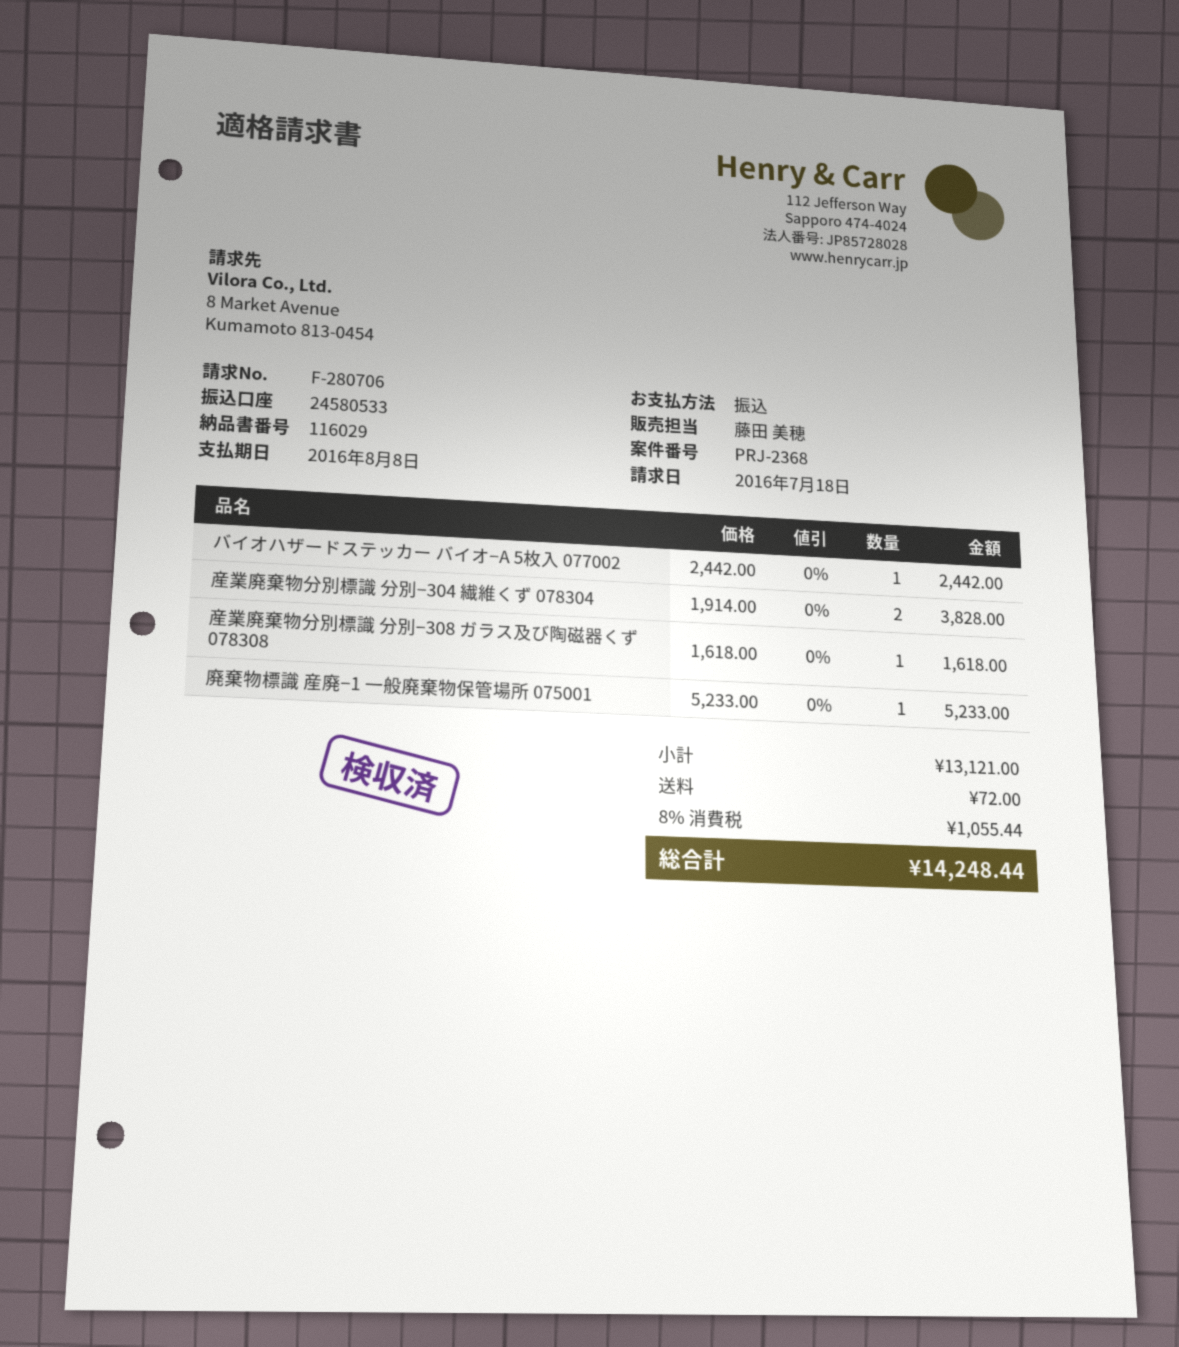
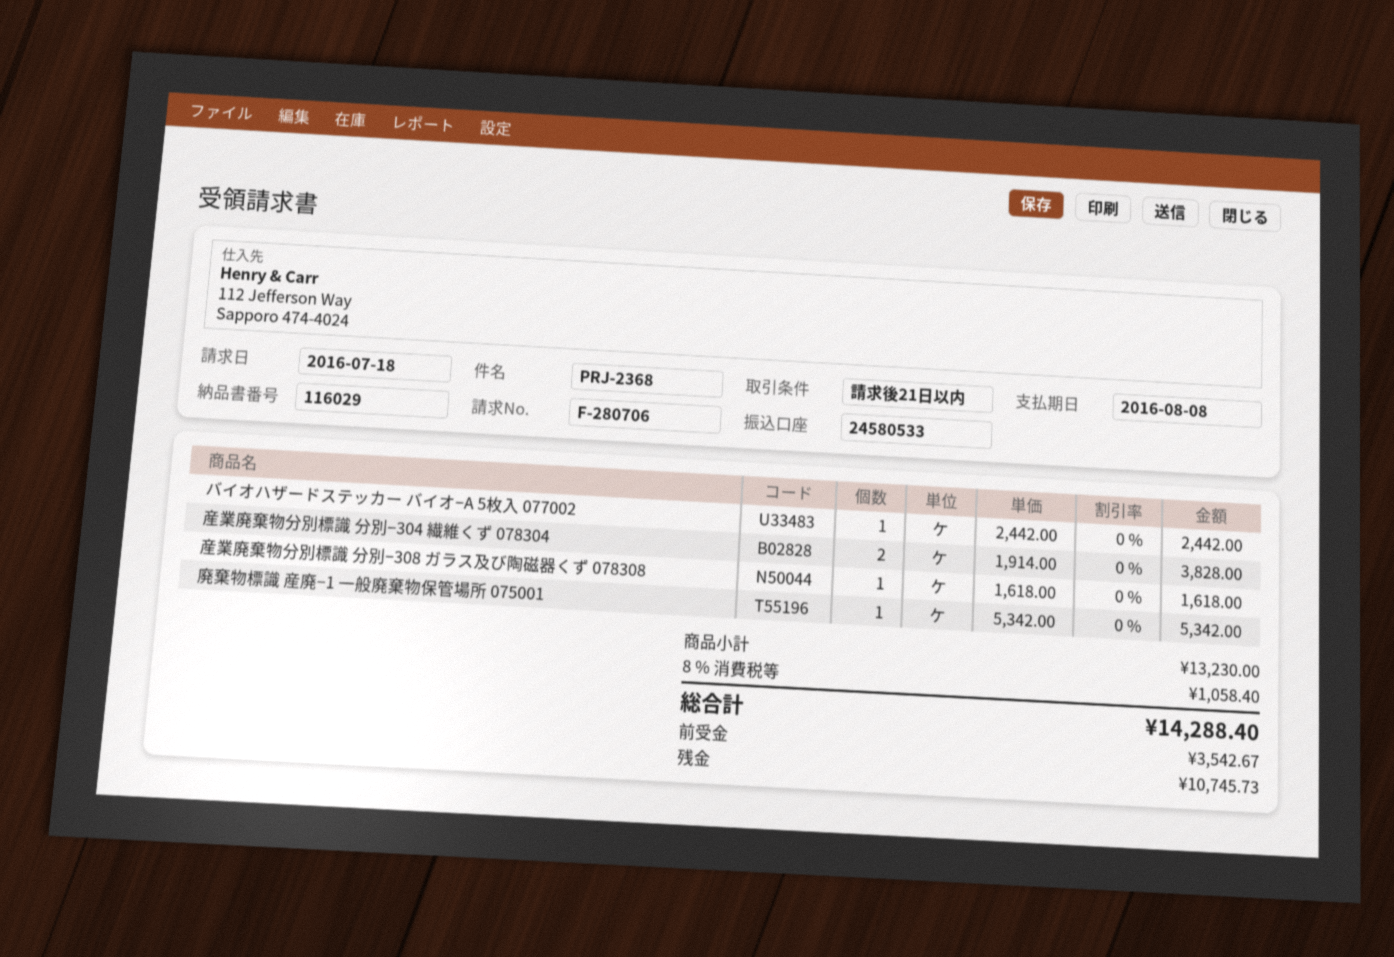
廃棄物標識 産廃−1 一般廃棄物保管場所 075001: 1 x 5233.00 = 5233.00 -> 1 x 5342.00 = 5342.00
subtotal: 13121.00 -> 13230.00
shipping: 72.00 -> none
tax: 8% = 1055.44 -> 8% = 1058.40
total: 14248.44 -> 14288.40

